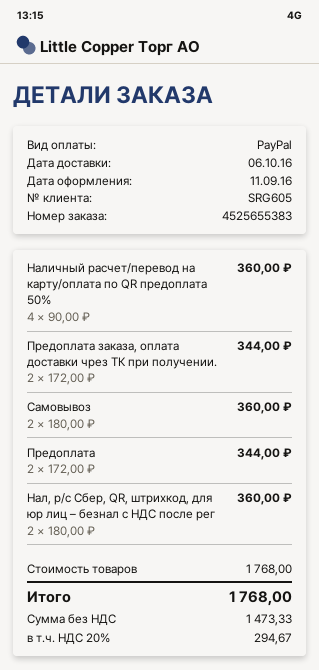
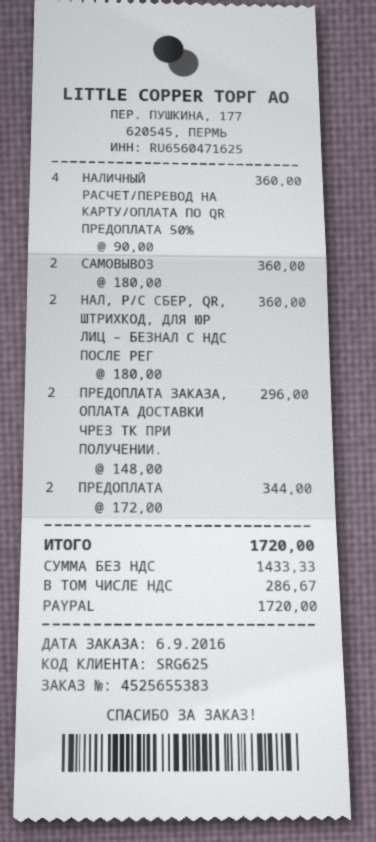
order date: 2016-09-11 -> 2016-09-06
customer number: SRG605 -> SRG625
Предоплата заказа, оплата доставки чрез ТК при получении.: 2 x 172.00 = 344.00 -> 2 x 148.00 = 296.00
net: 1473.33 -> 1433.33
tax: 294.67 -> 286.67
total: 1768.00 -> 1720.00

